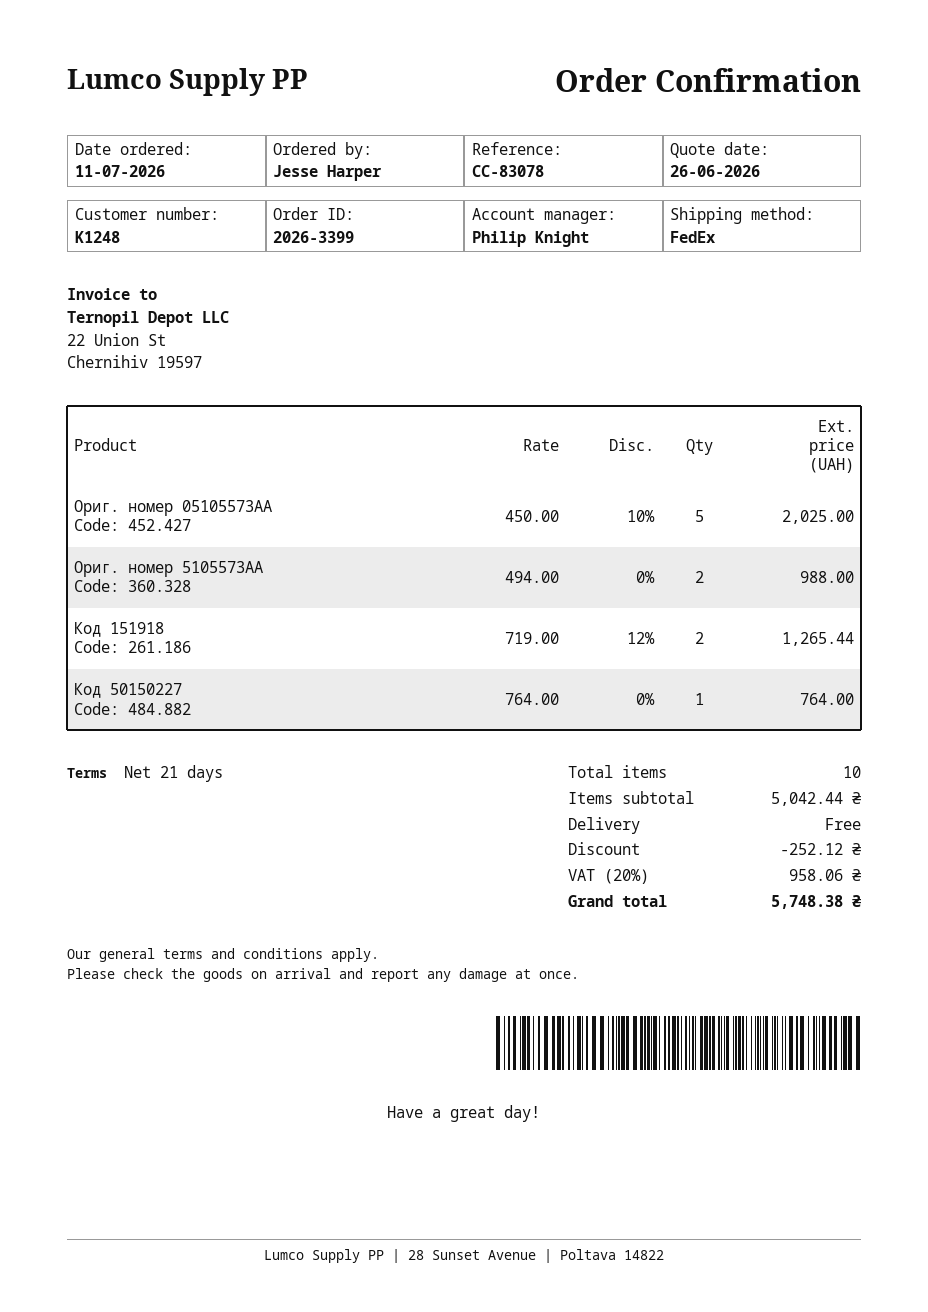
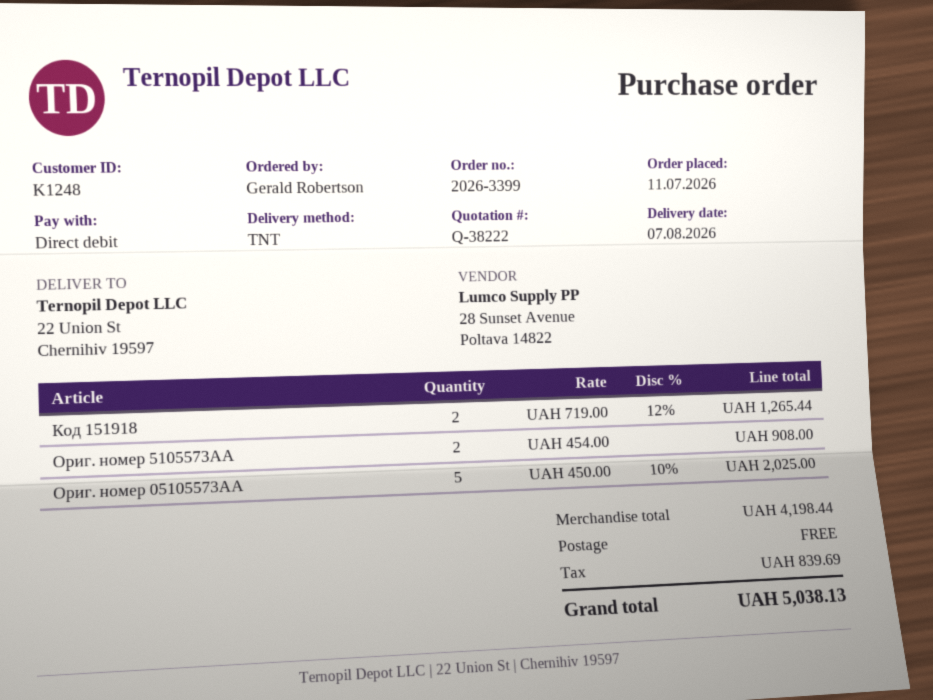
ordered by: Jesse Harper -> Gerald Robertson
shipping method: FedEx -> TNT
Ориг. номер 5105573AA: 2 x 494.00 = 988.00 -> 2 x 454.00 = 908.00
Код 50150227: 1 x 764.00 = 764.00 -> none
subtotal: 5042.44 -> 4198.44
discount: 252.12 -> none
tax: 958.06 -> 839.69
total: 5748.38 -> 5038.13

